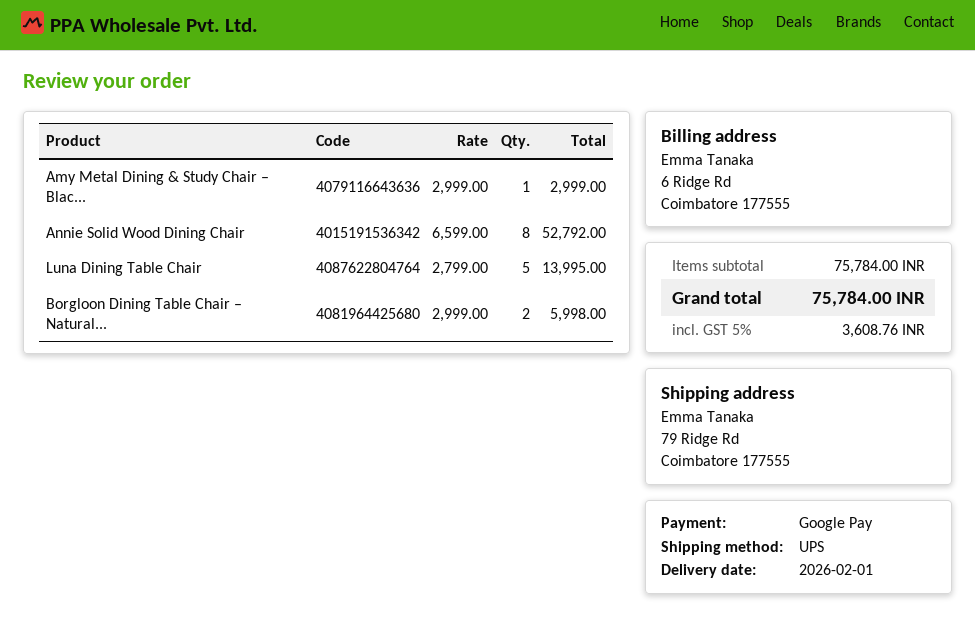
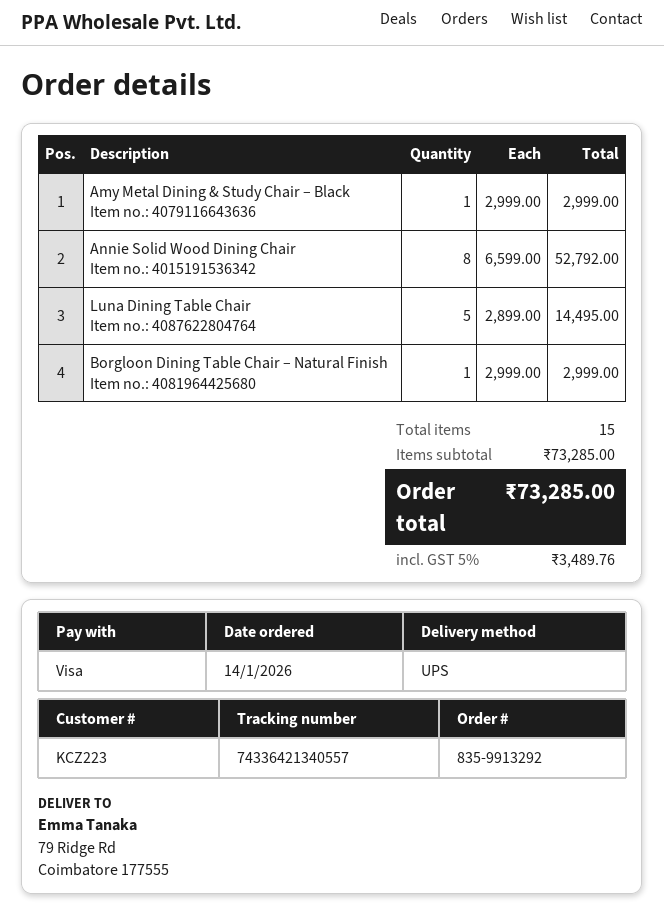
payment method: Google Pay -> Visa
Luna Dining Table Chair: 5 x 2799.00 = 13995.00 -> 5 x 2899.00 = 14495.00
Borgloon Dining Table Chair – Natural...: 2 x 2999.00 = 5998.00 -> 1 x 2999.00 = 2999.00
subtotal: 75784.00 -> 73285.00
tax: 5% = 3608.76 -> 5% = 3489.76
total: 75784.00 -> 73285.00

